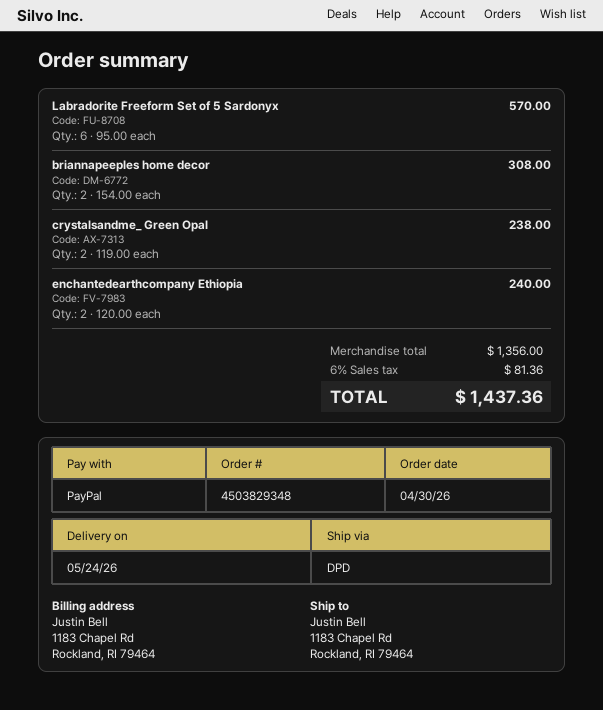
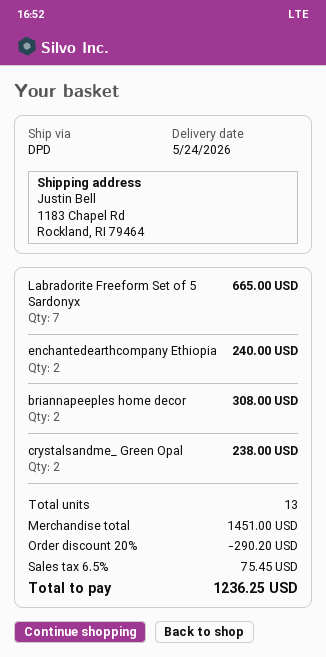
Labradorite Freeform Set of 5 Sardonyx: 6 for 570.00 -> 7 for 665.00
subtotal: 1356.00 -> 1451.00
discount: none -> 20% = 290.20
tax: 6% = 81.36 -> 6.5% = 75.45
total: 1437.36 -> 1236.25

